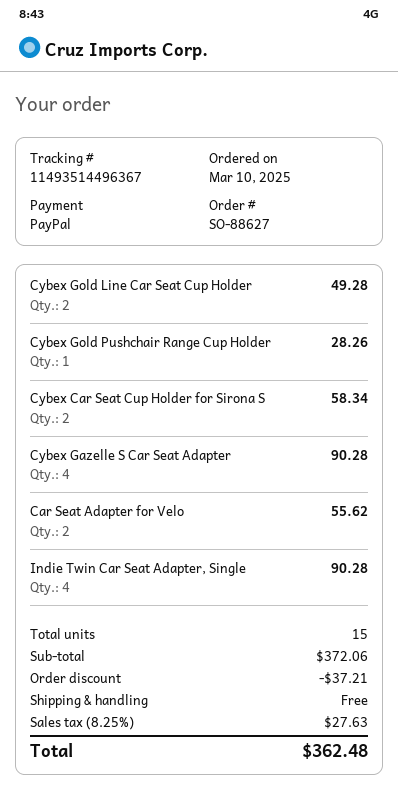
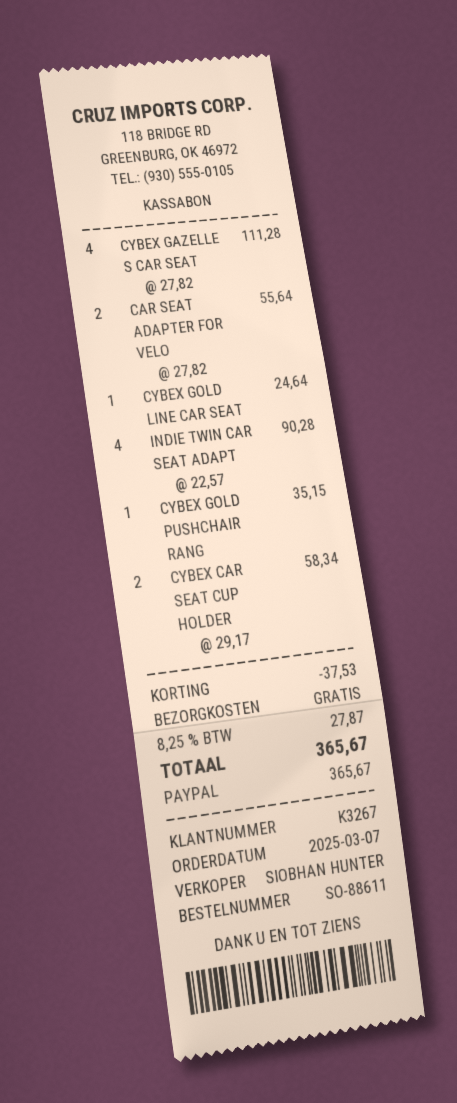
order number: SO-88627 -> SO-88611
order date: 2025-03-10 -> 2025-03-07
Cybex Gold Line Car Seat Cup Holder: 2 for 49.28 -> 1 for 24.64
Cybex Gold Pushchair Range Cup Holder: 1 for 28.26 -> 1 for 35.15
Cybex Gazelle S Car Seat Adapter: 4 for 90.28 -> 4 for 111.28
Car Seat Adapter for Velo: 2 for 55.62 -> 2 for 55.64
discount: 37.21 -> 37.53
tax: 8.25% = 27.63 -> 8.25% = 27.87
total: 362.48 -> 365.67

